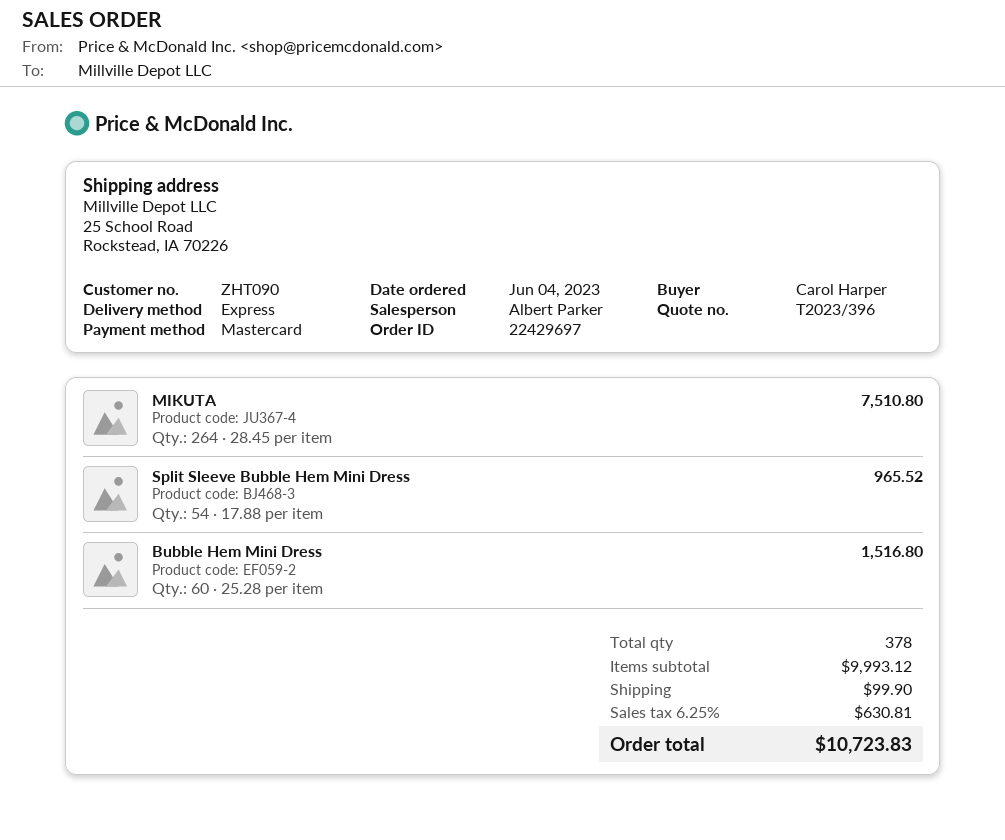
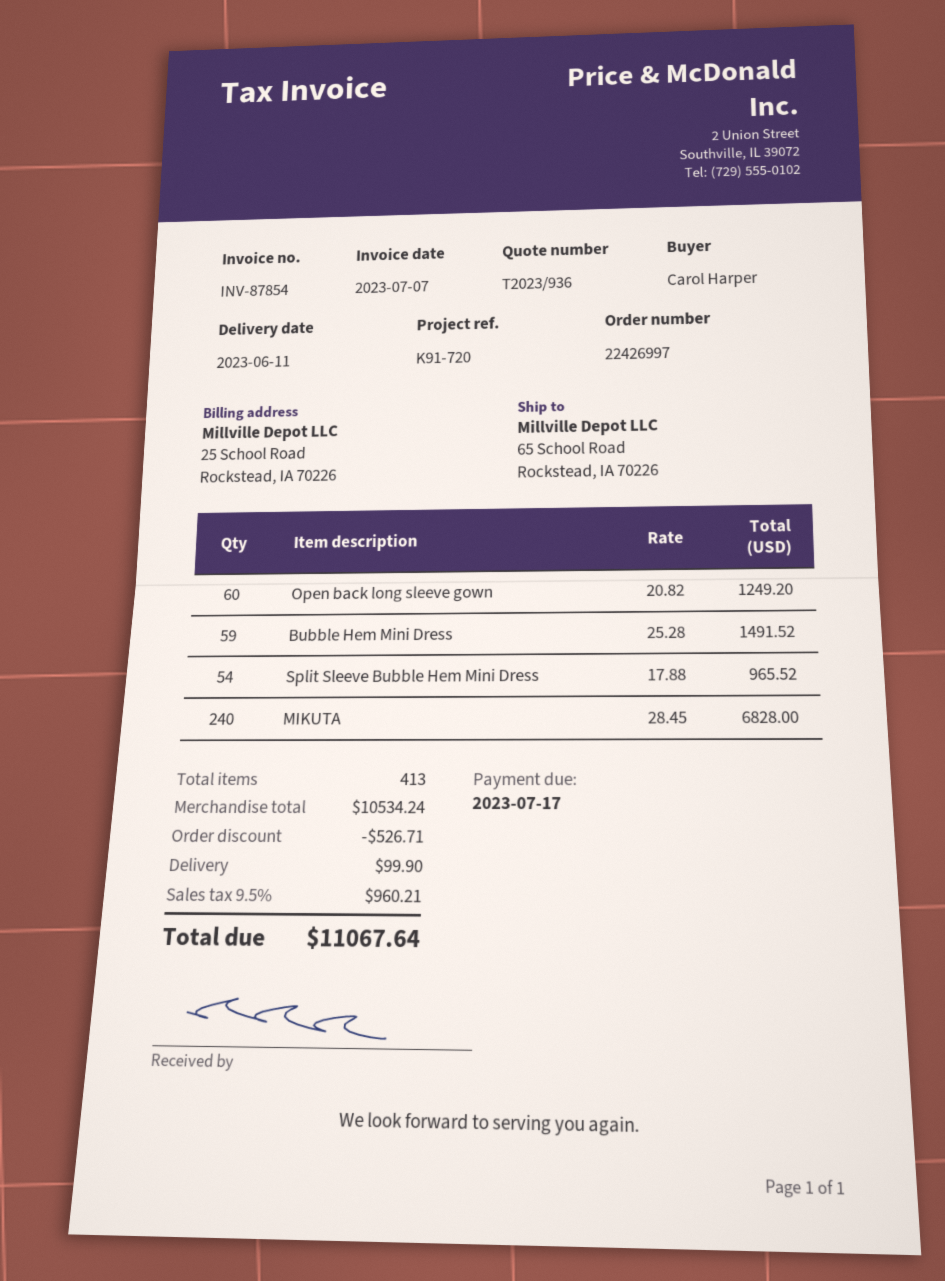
quote number: T2023/396 -> T2023/936
order number: 22429697 -> 22426997
ship to: 25 School Road, Rockstead, IA 70226 -> 65 School Road, Rockstead, IA 70226
MIKUTA: 264 x 28.45 = 7510.80 -> 240 x 28.45 = 6828.00
Bubble Hem Mini Dress: 60 x 25.28 = 1516.80 -> 59 x 25.28 = 1491.52
Open back long sleeve gown: none -> 60 x 20.82 = 1249.20
total quantity: 378 -> 413
subtotal: 9993.12 -> 10534.24
discount: none -> 526.71
tax: 6.25% = 630.81 -> 9.5% = 960.21
total: 10723.83 -> 11067.64

